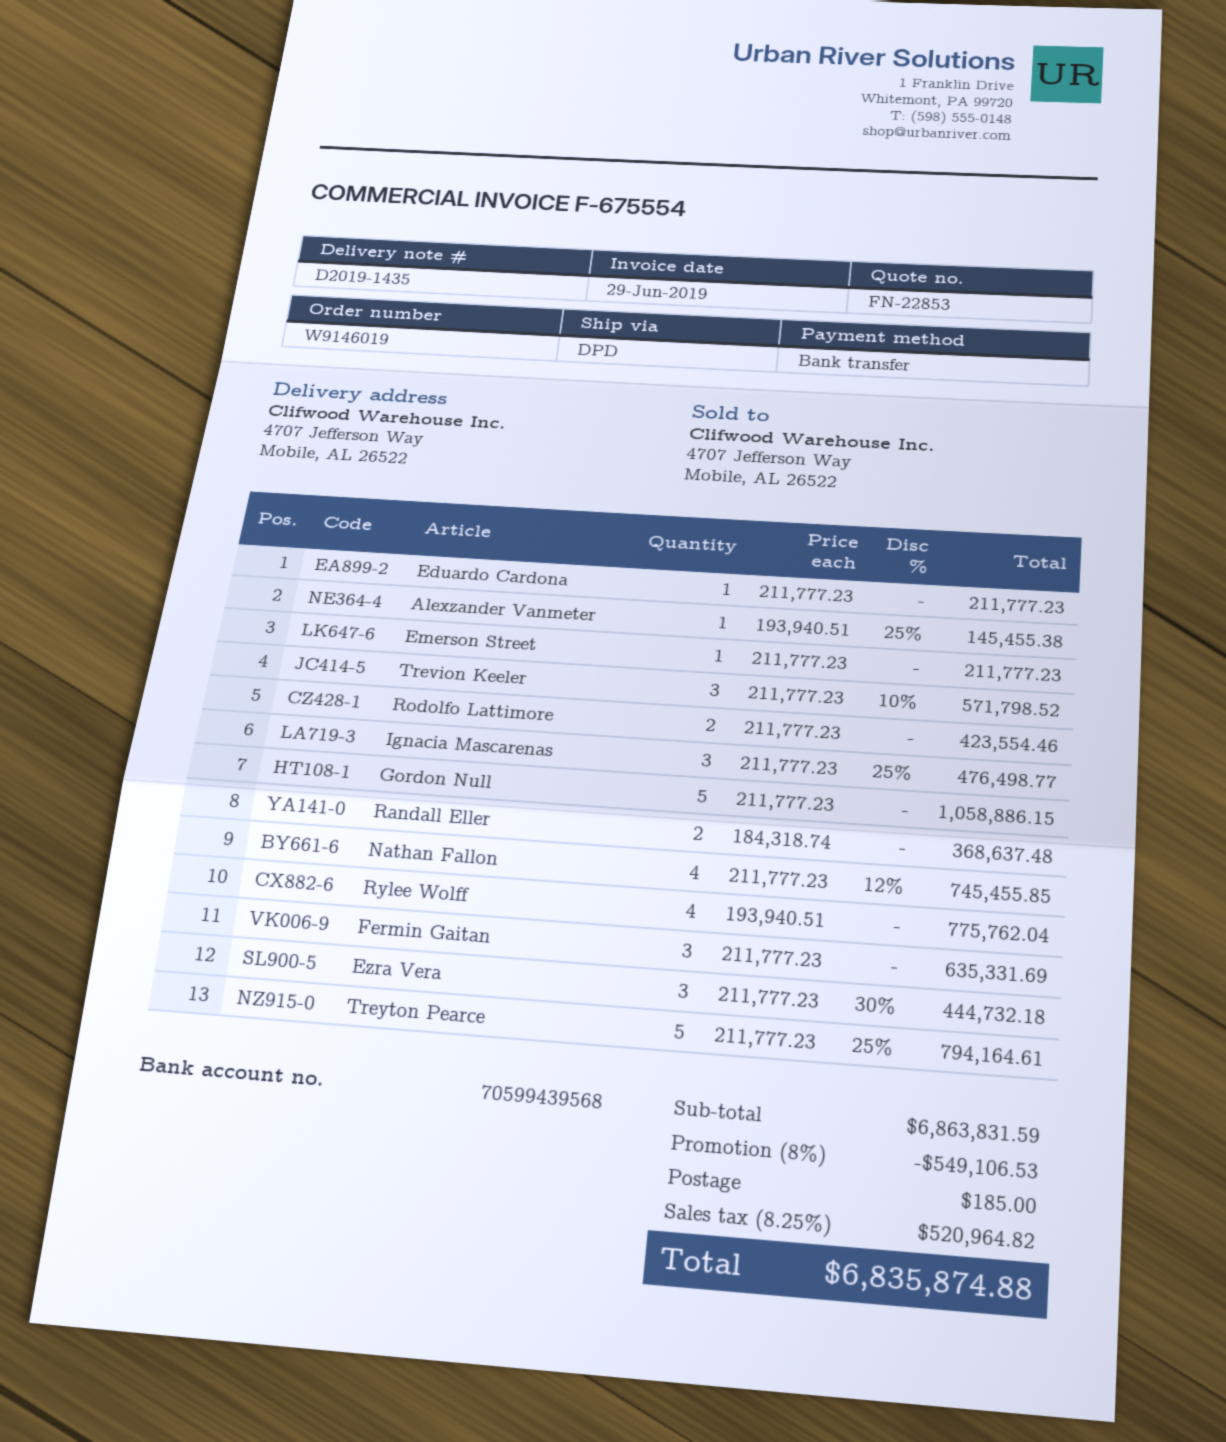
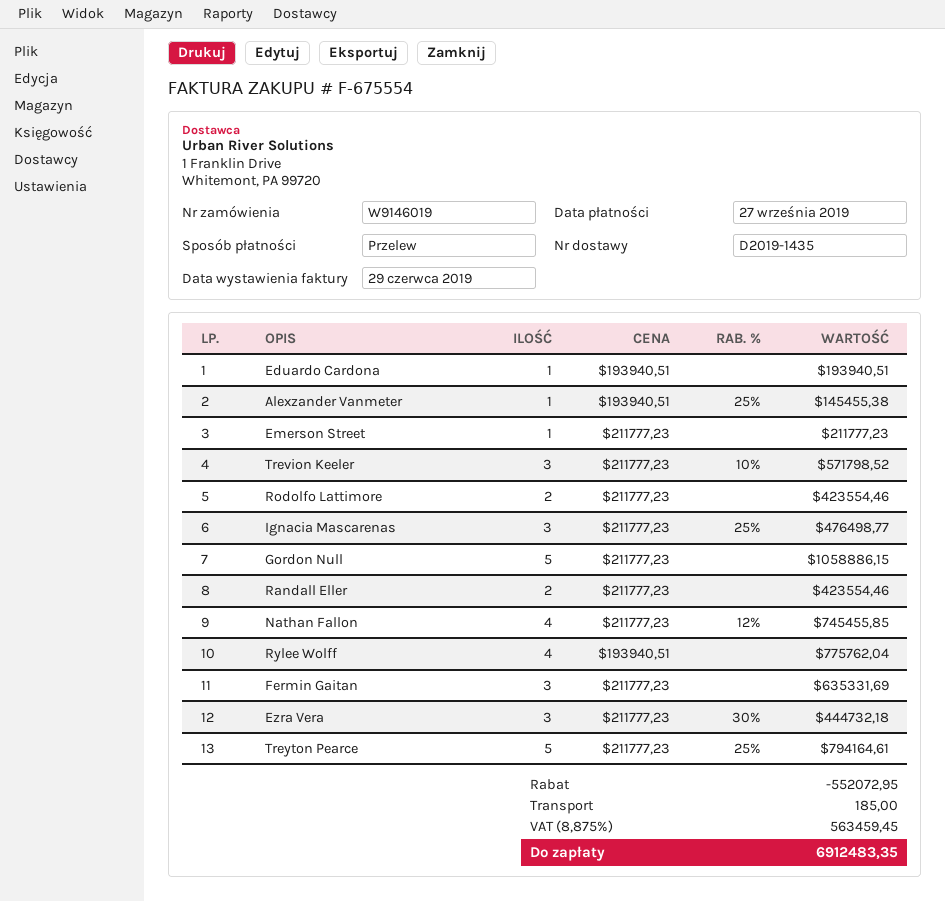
Eduardo Cardona: 1 x 211777.23 = 211777.23 -> 1 x 193940.51 = 193940.51
Randall Eller: 2 x 184318.74 = 368637.48 -> 2 x 211777.23 = 423554.46
discount: 549106.53 -> 552072.95
tax: 8.25% = 520964.82 -> 8.875% = 563459.45
total: 6835874.88 -> 6912483.35

